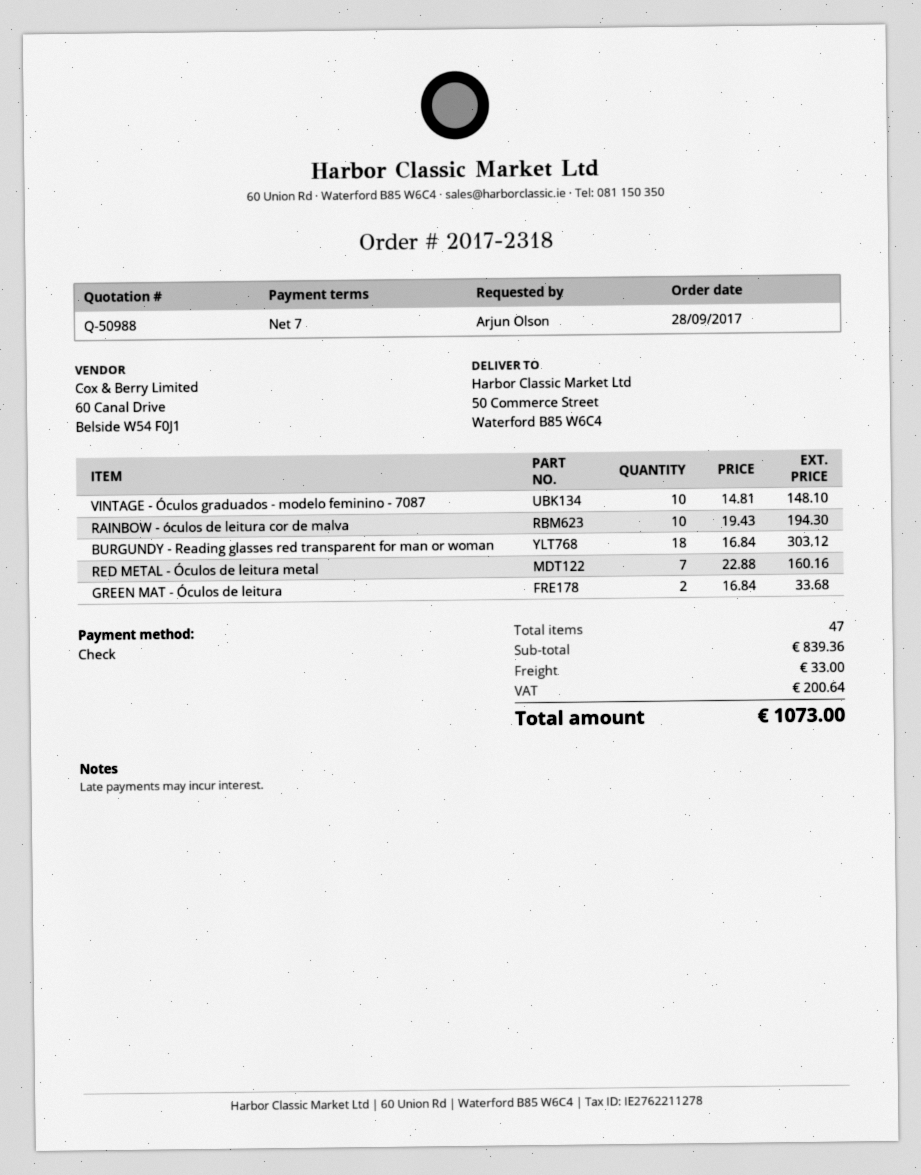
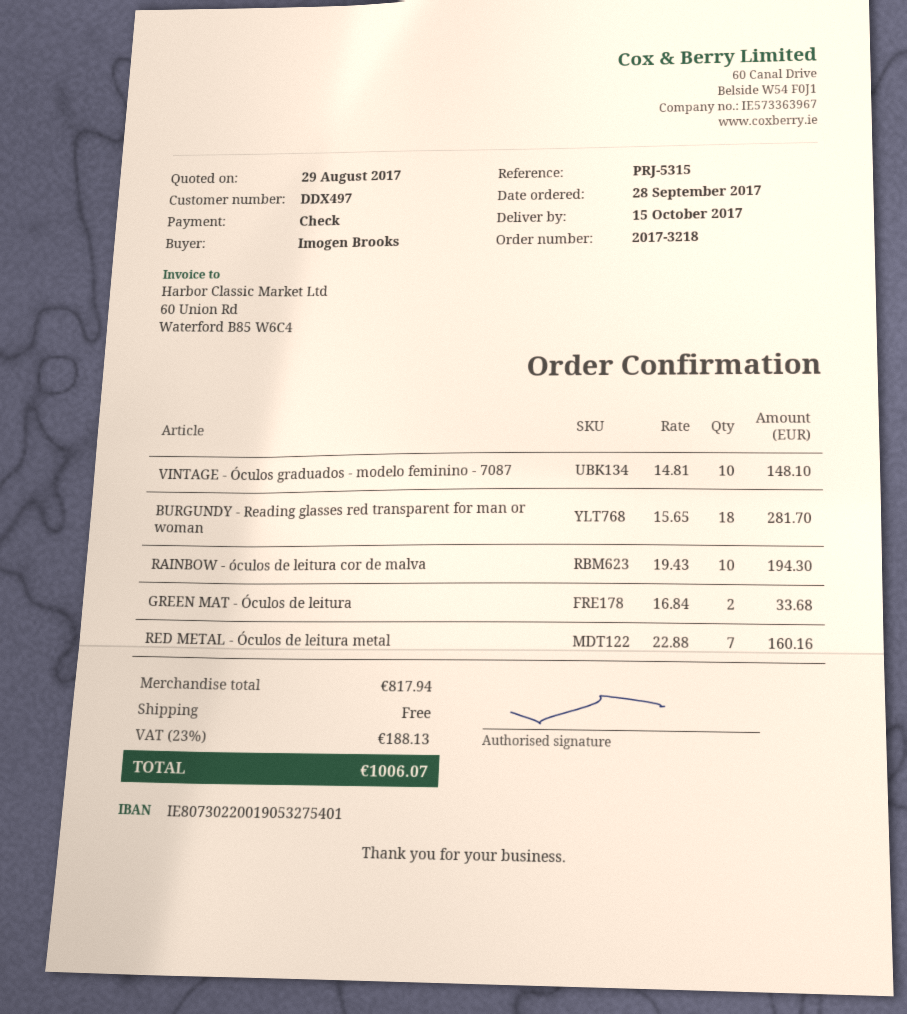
order number: 2017-2318 -> 2017-3218
ordered by: Arjun Olson -> Imogen Brooks
BURGUNDY - Reading glasses red transparent for man or woman: 18 x 16.84 = 303.12 -> 18 x 15.65 = 281.70
subtotal: 839.36 -> 817.94
shipping: 33.00 -> 0.00
tax: 200.64 -> 188.13
total: 1073.00 -> 1006.07

